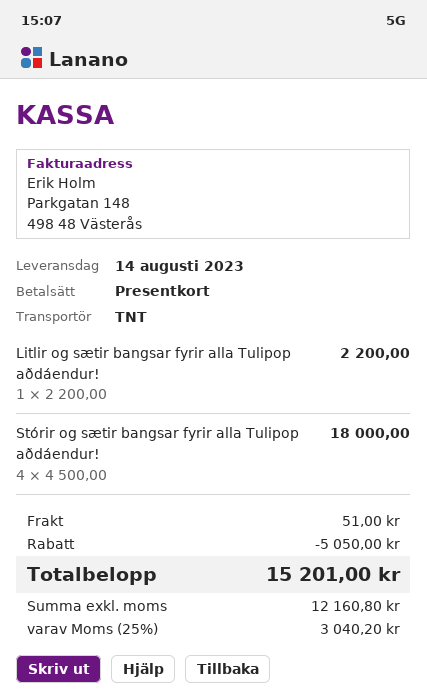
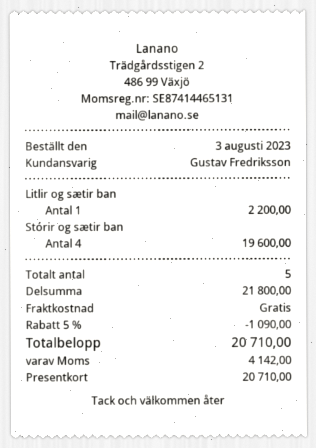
Stórir og sætir bangsar fyrir alla Tulipop aðdáendur!: 4 for 18000.00 -> 4 for 19600.00
discount: 5050.00 -> 1090.00
shipping: 51.00 -> 0.00
tax: 3040.20 -> 4142.00
total: 15201.00 -> 20710.00

